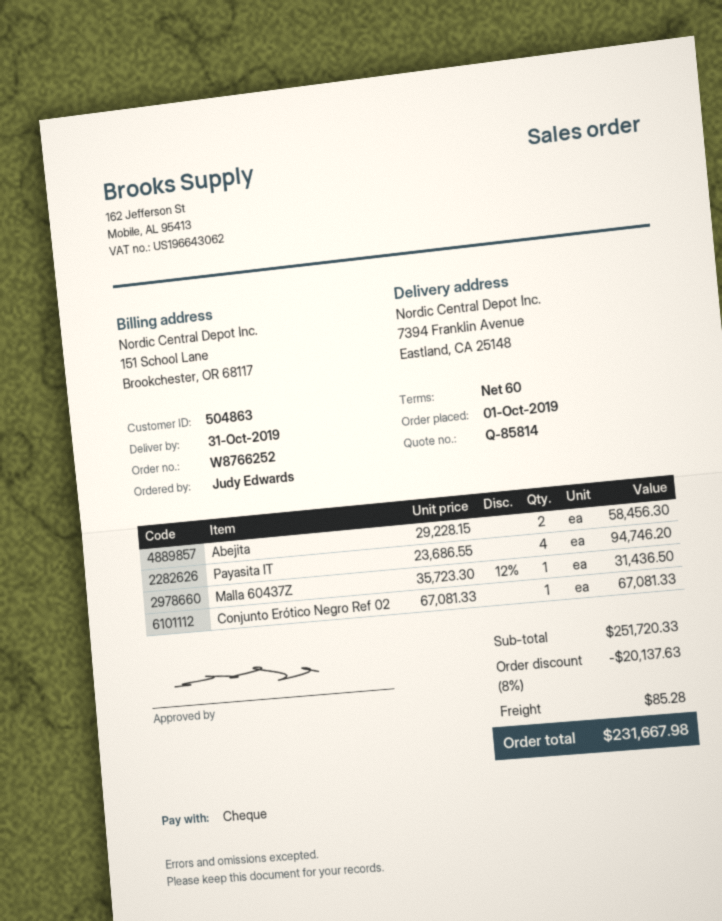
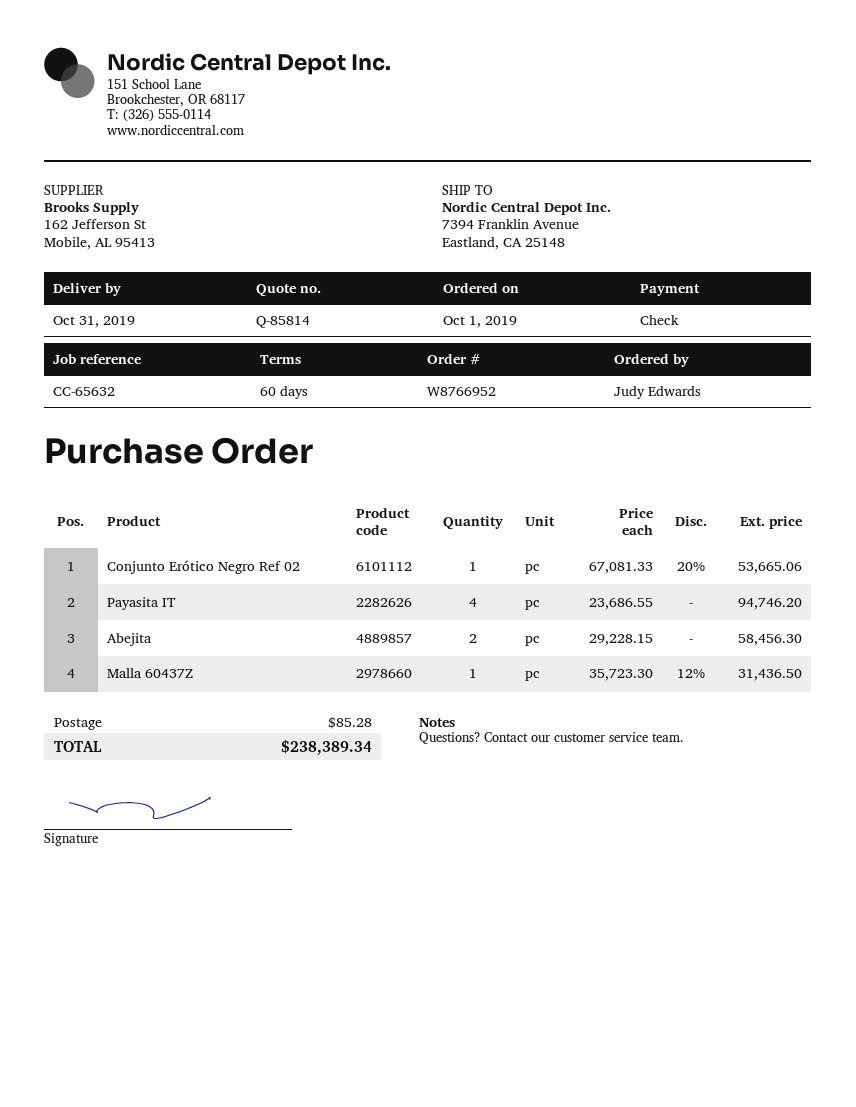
order number: W8766252 -> W8766952
Conjunto Erótico Negro Ref 02: 1 x 67081.33 = 67081.33 -> 1 x 67081.33 - 20% = 53665.06
discount: 8% = 20137.63 -> none
total: 231667.98 -> 238389.34

